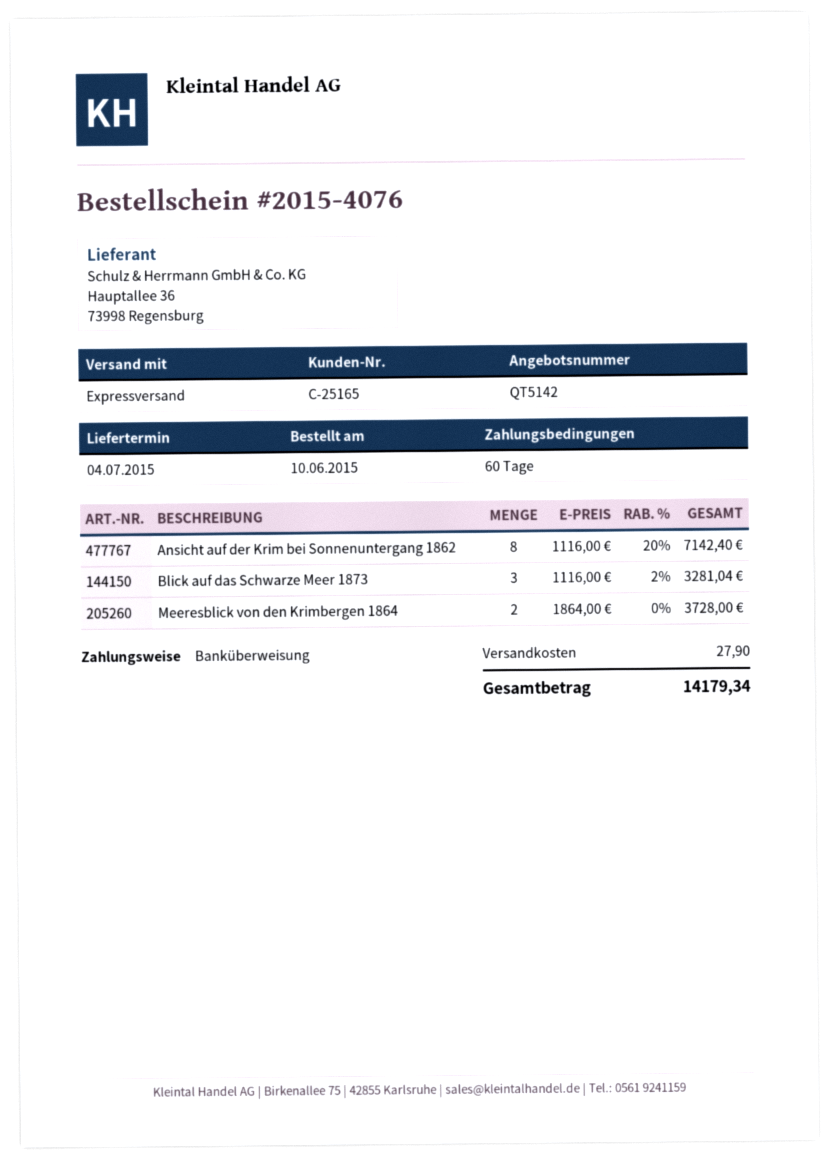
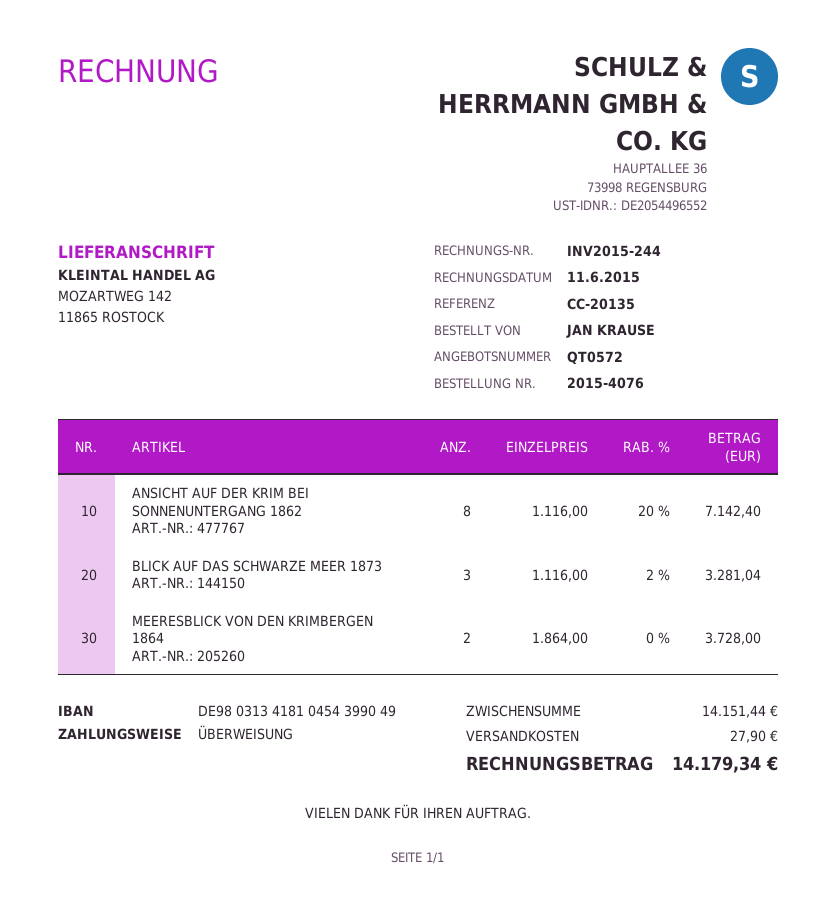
quote number: QT5142 -> QT0572

